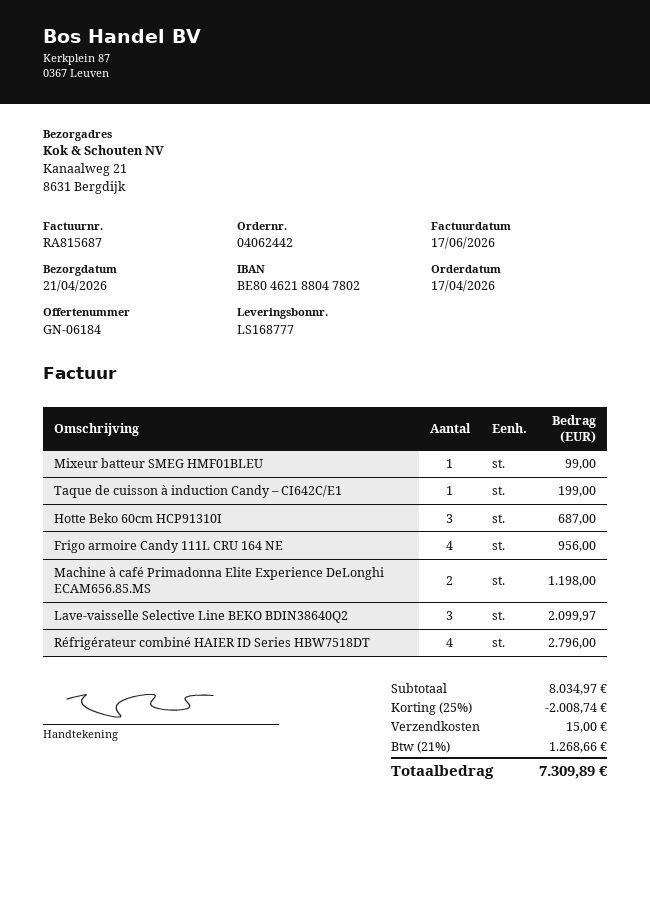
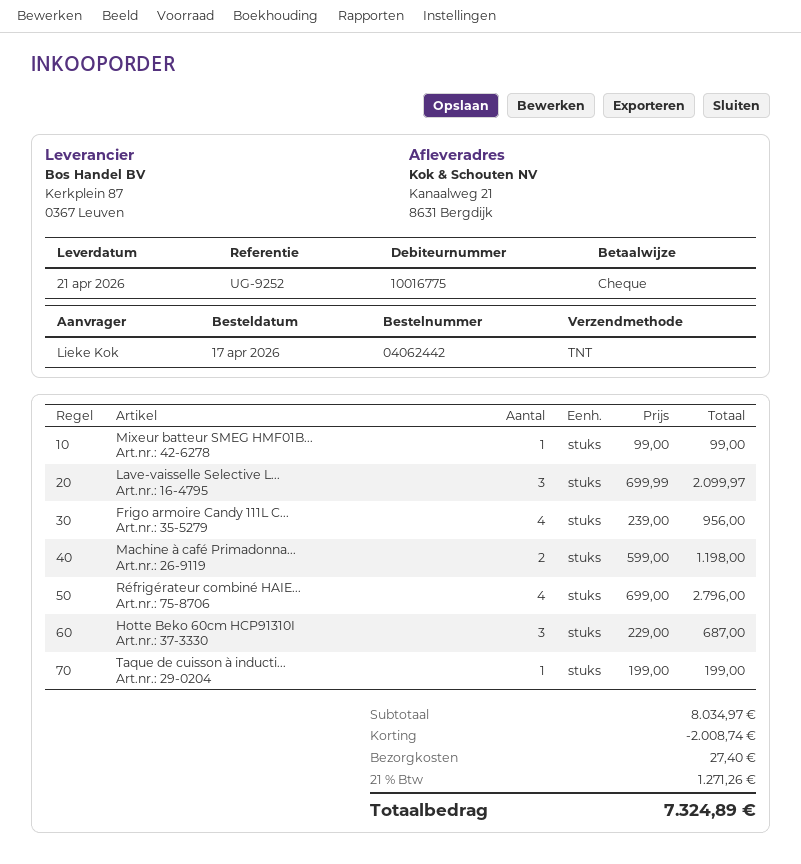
shipping: 15.00 -> 27.40
tax: 21% = 1268.66 -> 21% = 1271.26
total: 7309.89 -> 7324.89

